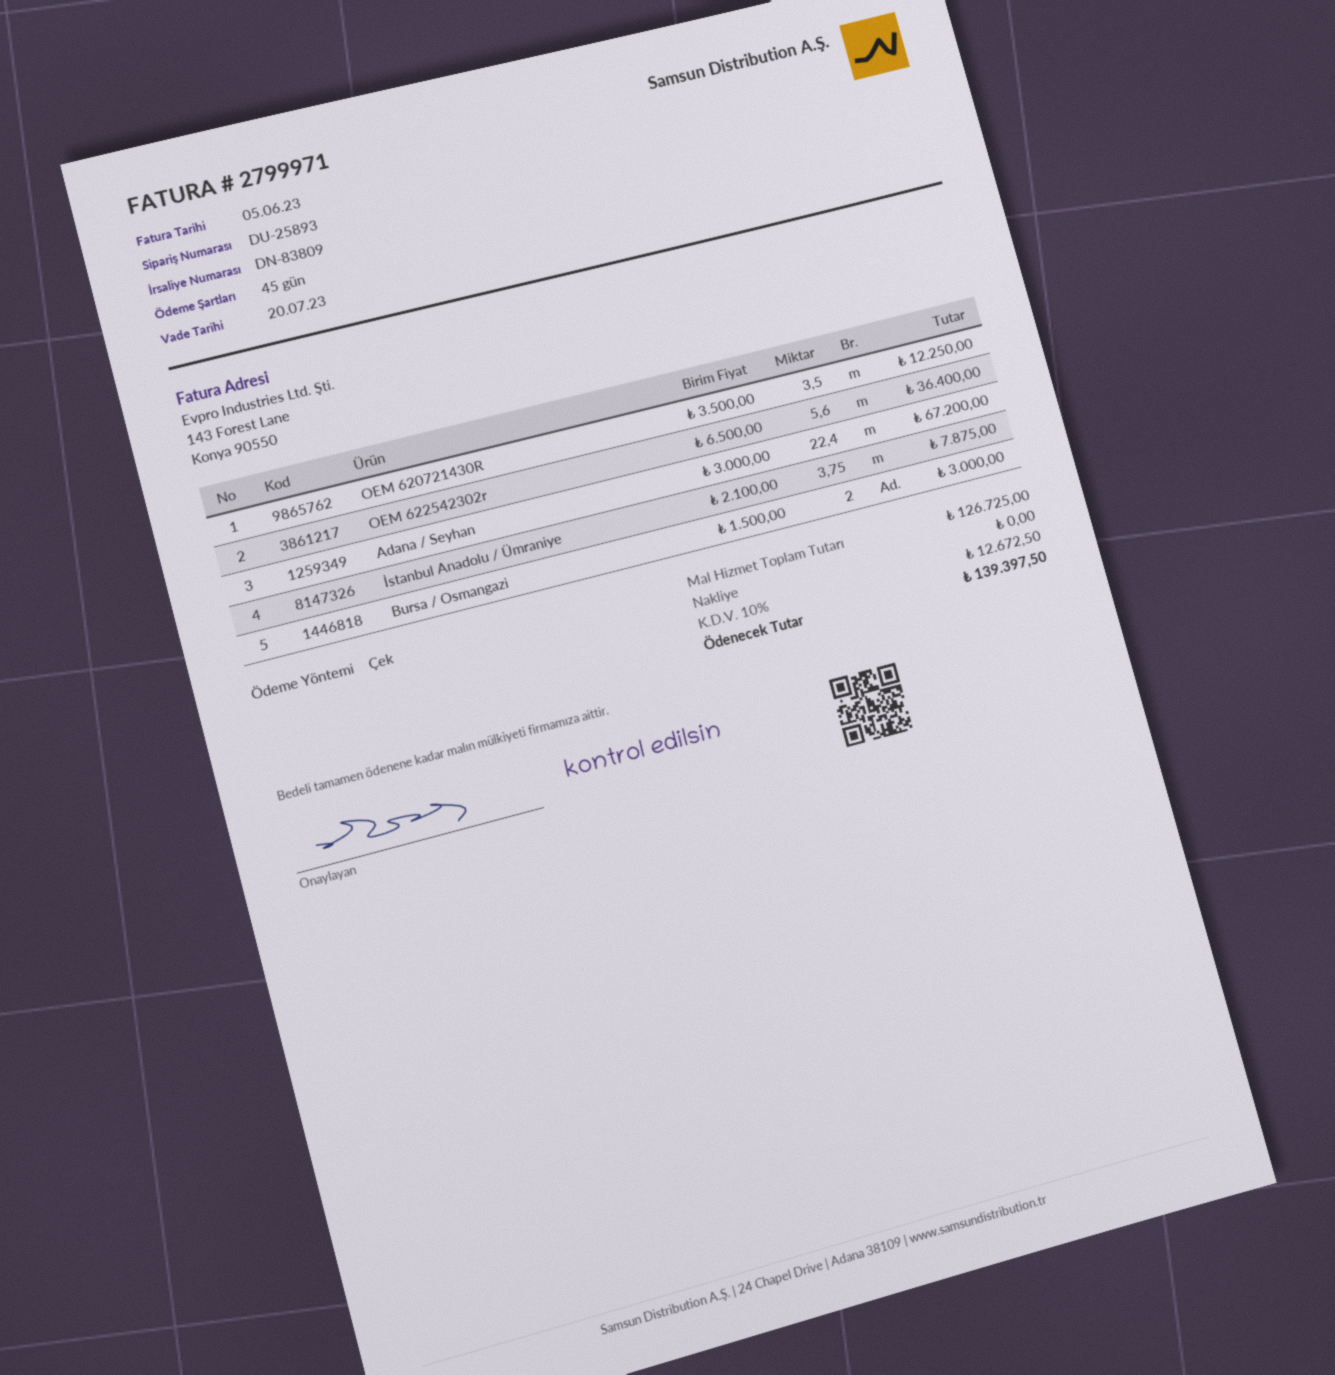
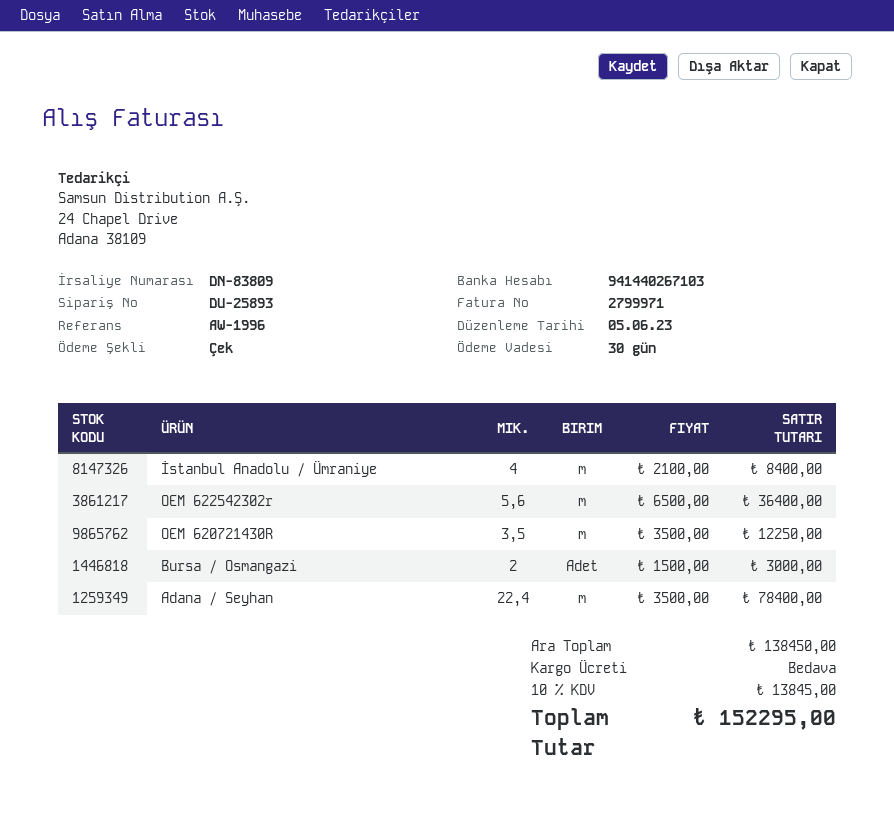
payment terms: 45 days -> 30 days
Adana / Seyhan: 22.4 x 3000.00 = 67200.00 -> 22.4 x 3500.00 = 78400.00
İstanbul Anadolu / Ümraniye: 3.75 x 2100.00 = 7875.00 -> 4 x 2100.00 = 8400.00
subtotal: 126725.00 -> 138450.00
tax: 10% = 12672.50 -> 10% = 13845.00
total: 139397.50 -> 152295.00

